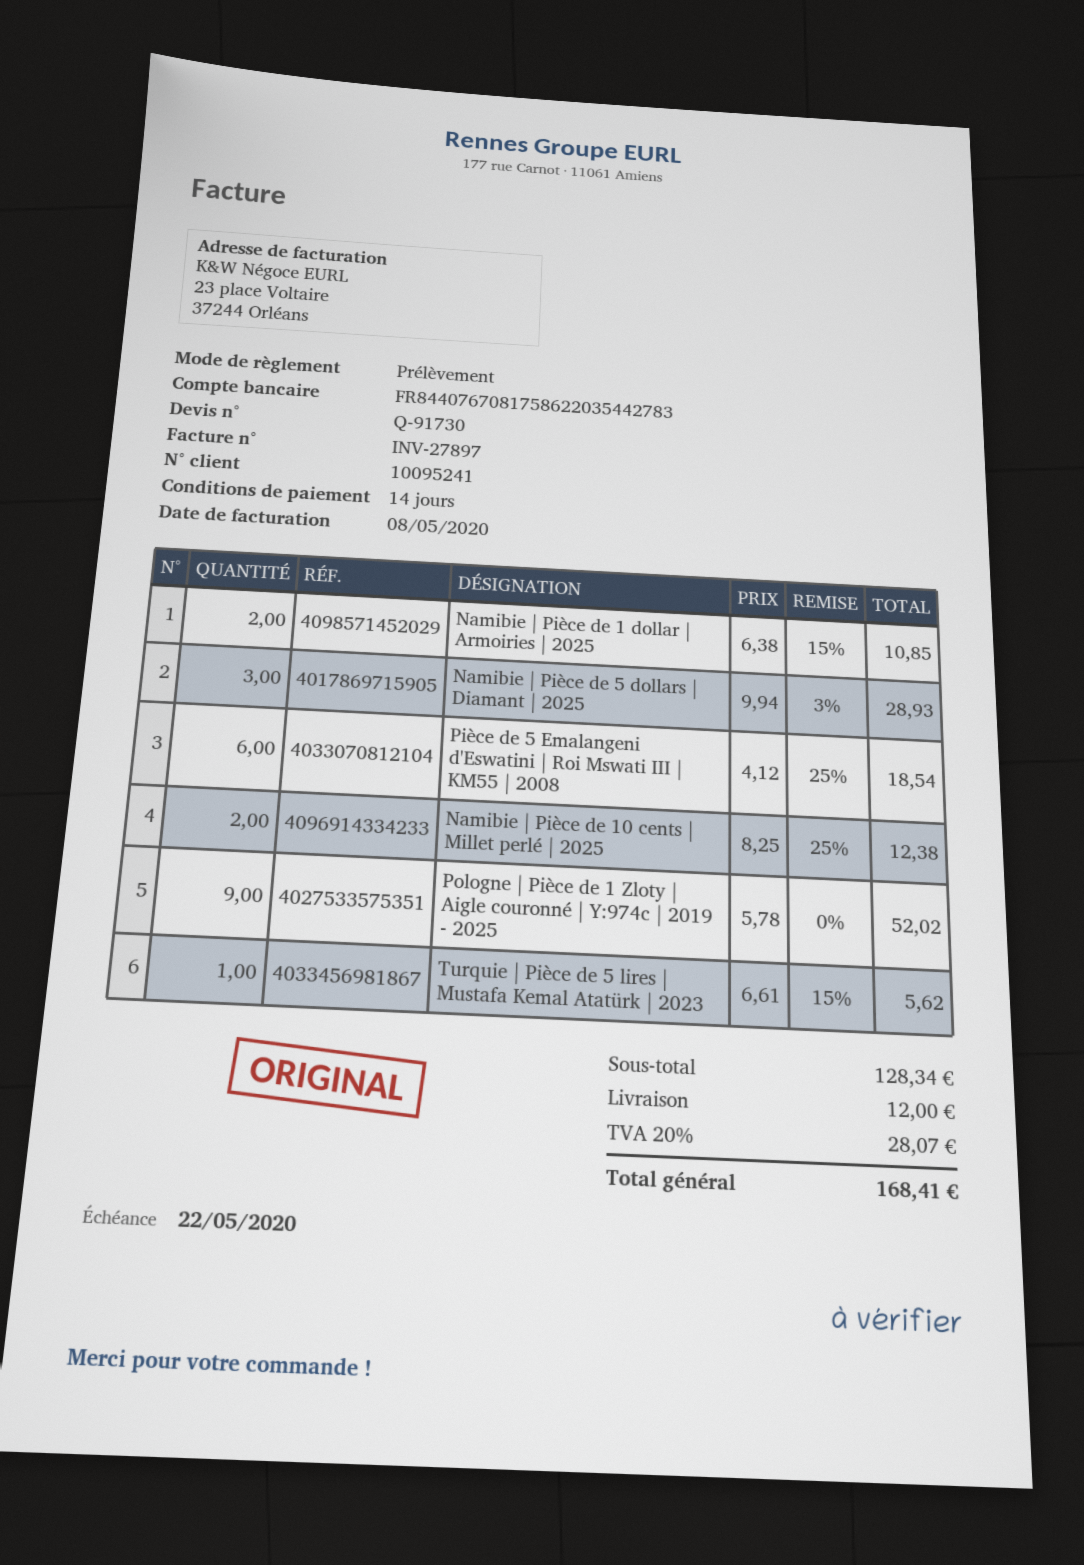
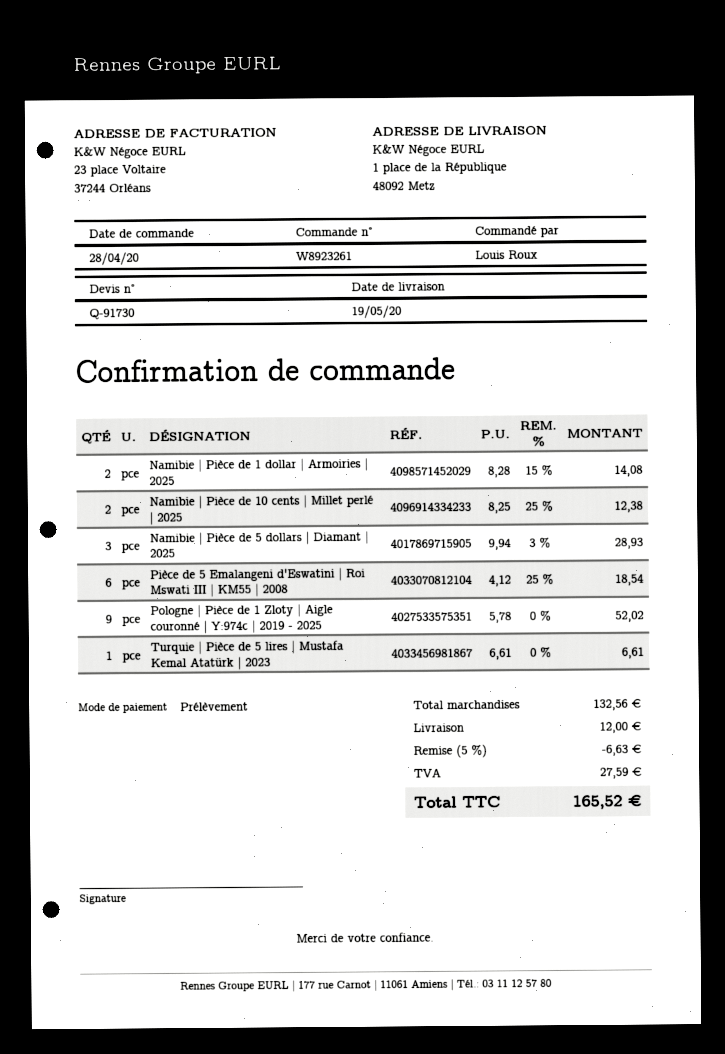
Namibie | Pièce de 1 dollar | Armoiries | 2025: 2 x 6.38 - 15% = 10.85 -> 2 x 8.28 - 15% = 14.08
Turquie | Pièce de 5 lires | Mustafa Kemal Atatürk | 2023: 1 x 6.61 - 15% = 5.62 -> 1 x 6.61 = 6.61
subtotal: 128.34 -> 132.56
discount: none -> 5% = 6.63
tax: 28.07 -> 27.59
total: 168.41 -> 165.52

